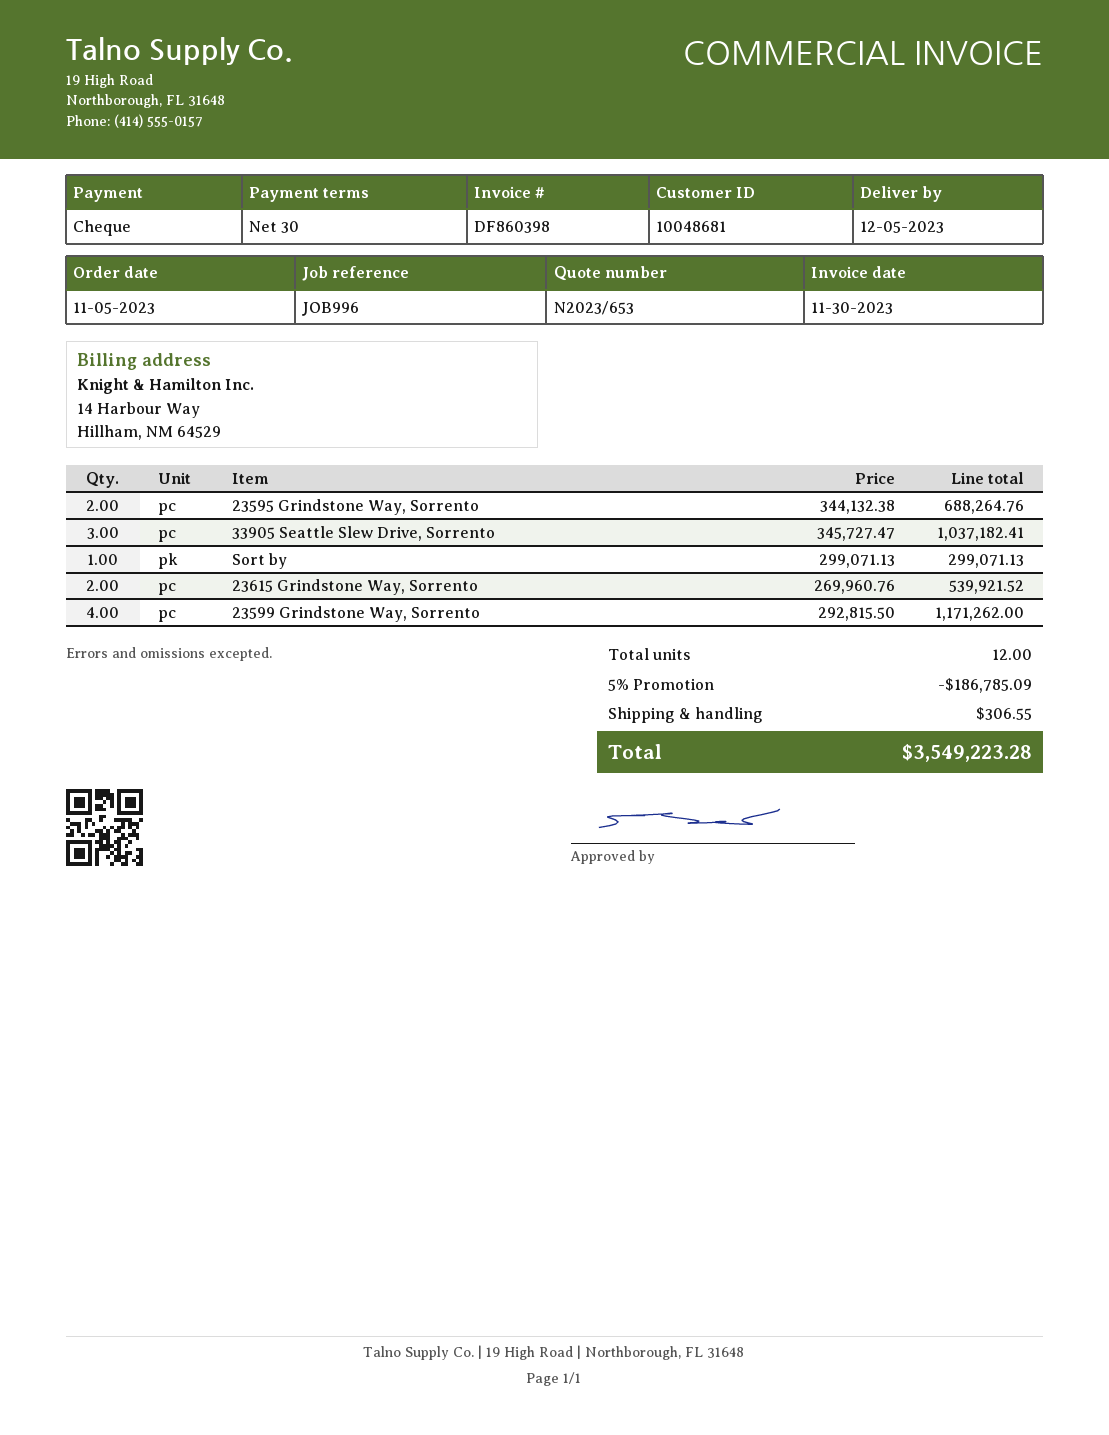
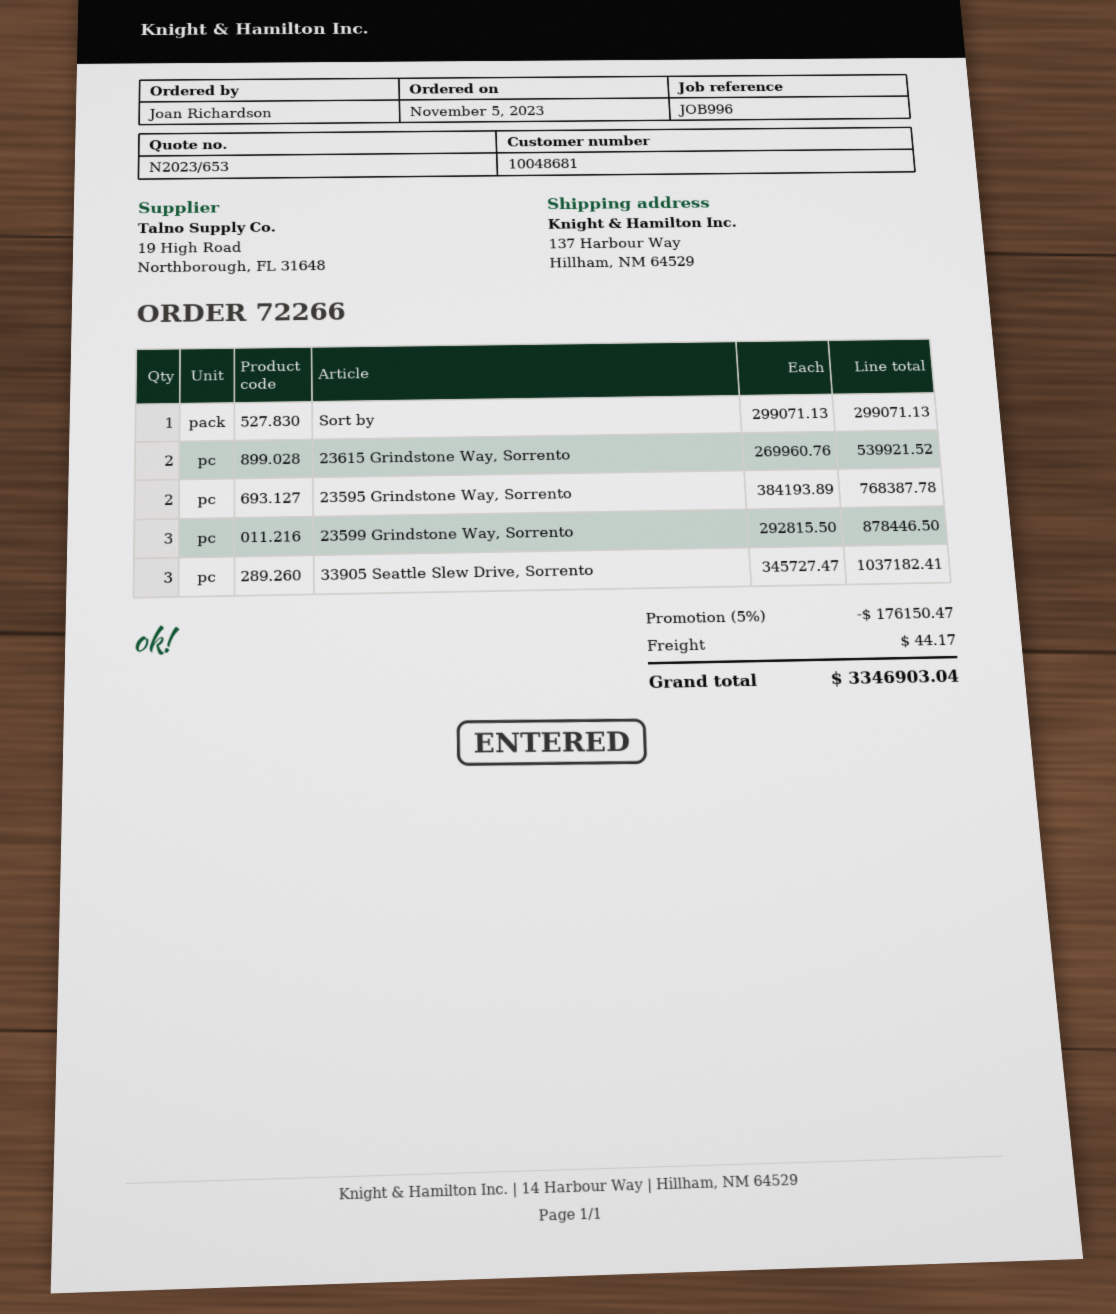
23595 Grindstone Way, Sorrento: 2 x 344132.38 = 688264.76 -> 2 x 384193.89 = 768387.78
23599 Grindstone Way, Sorrento: 4 x 292815.50 = 1171262.00 -> 3 x 292815.50 = 878446.50
discount: 5% = 186785.09 -> 5% = 176150.47
shipping: 306.55 -> 44.17
total: 3549223.28 -> 3346903.04

